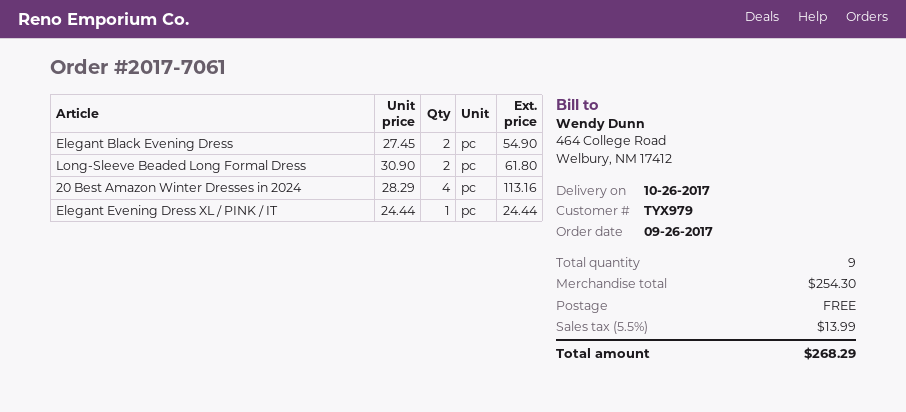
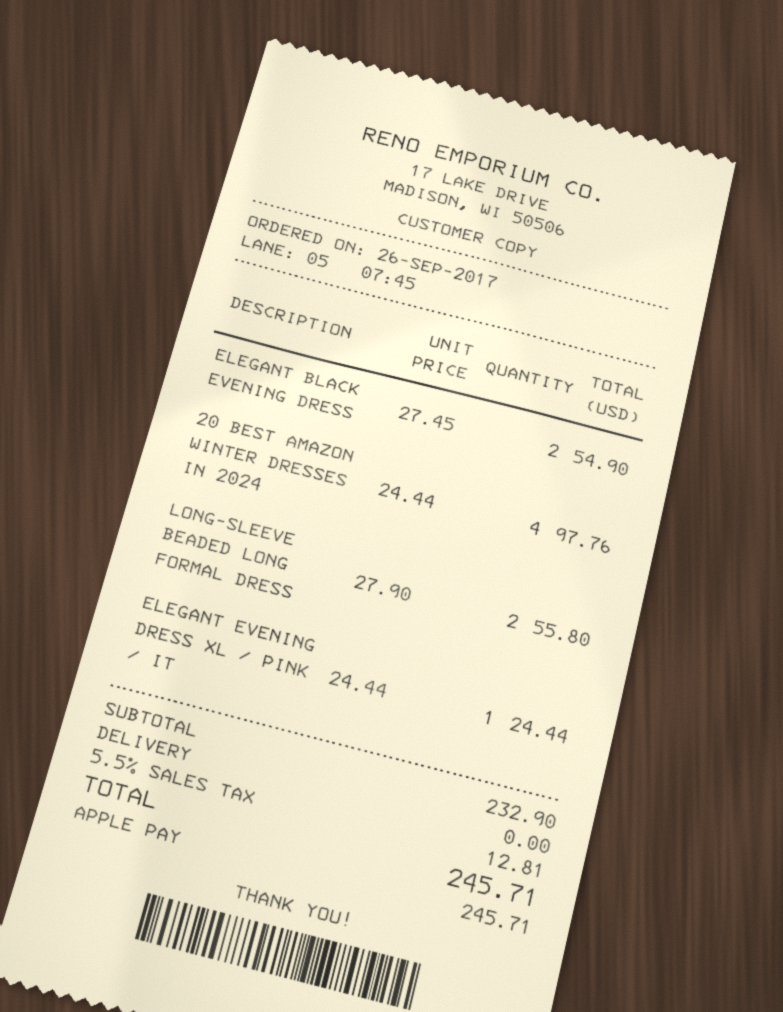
Long-Sleeve Beaded Long Formal Dress: 2 x 30.90 = 61.80 -> 2 x 27.90 = 55.80
20 Best Amazon Winter Dresses in 2024: 4 x 28.29 = 113.16 -> 4 x 24.44 = 97.76
subtotal: 254.30 -> 232.90
tax: 5.5% = 13.99 -> 5.5% = 12.81
total: 268.29 -> 245.71

